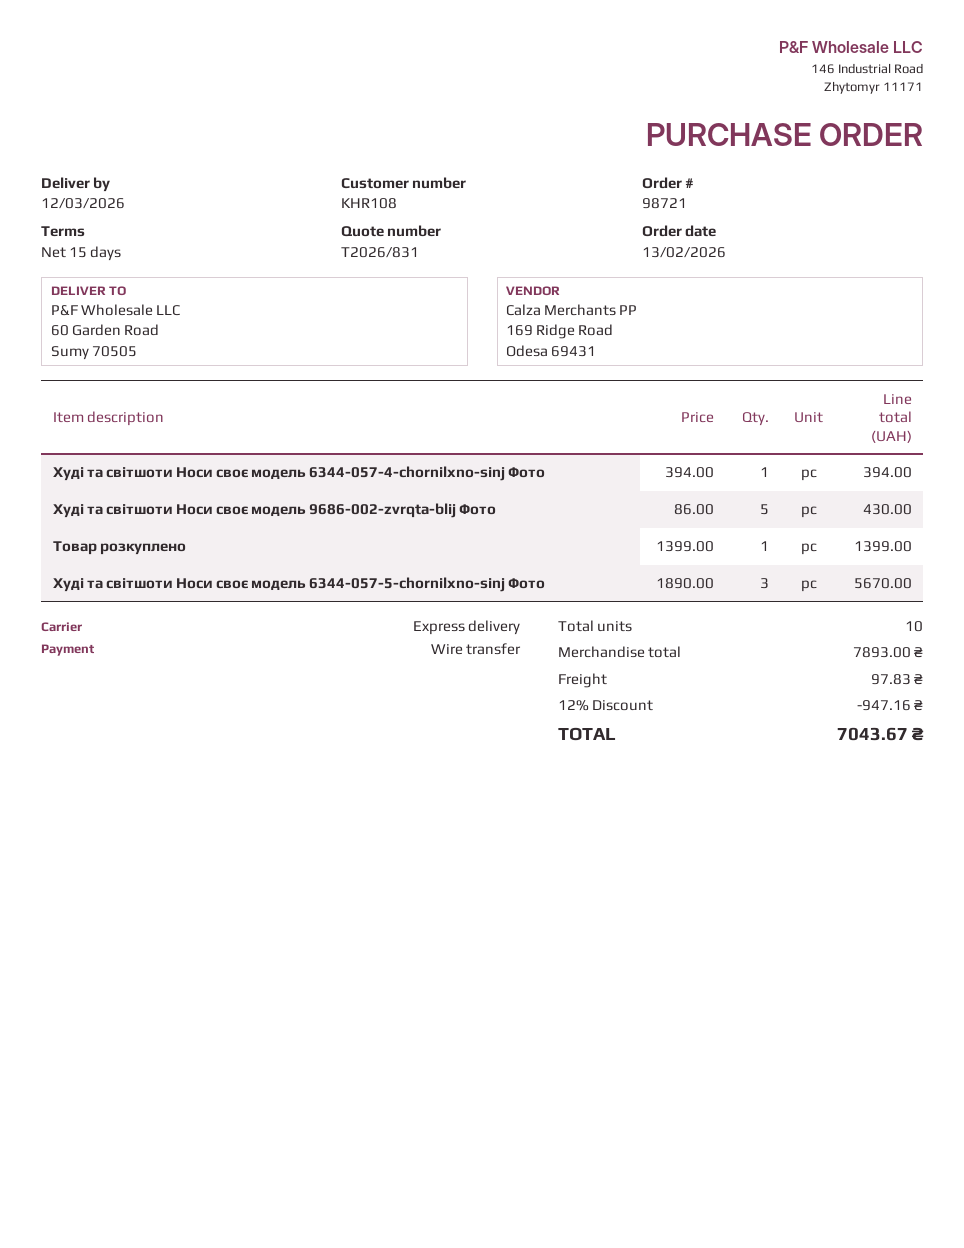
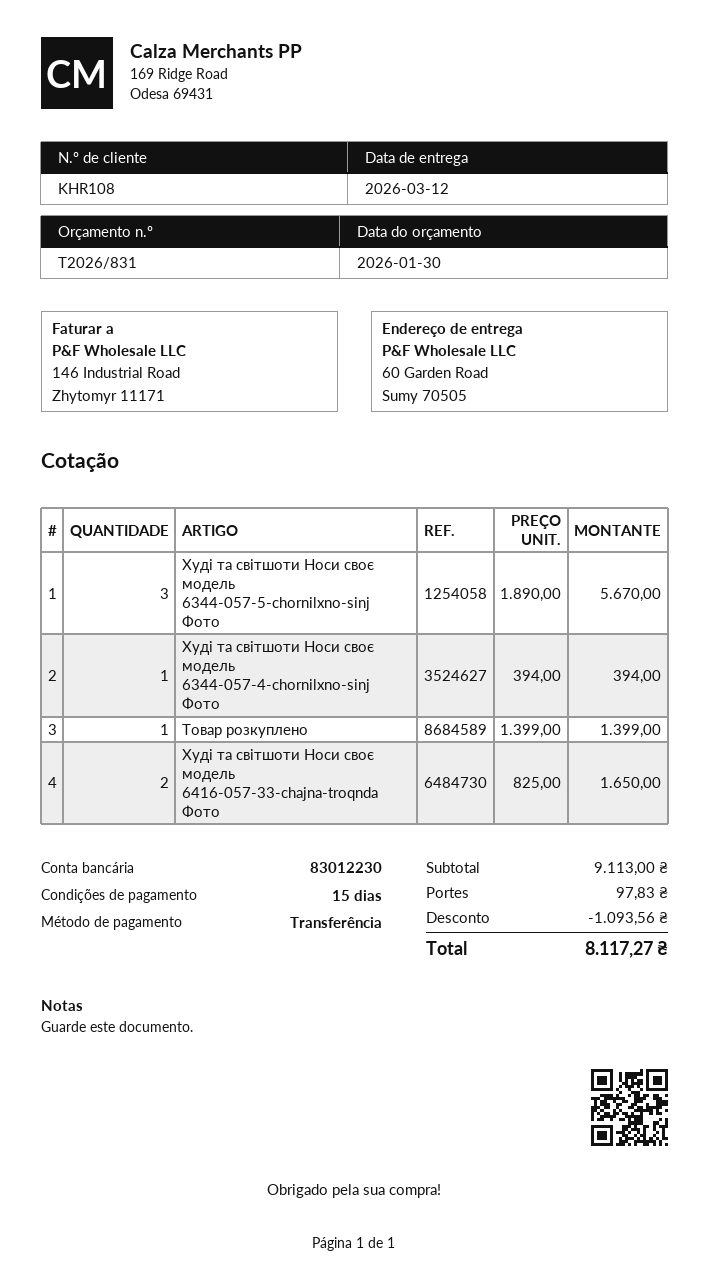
Худі та світшоти Носи своє модель 9686-002-zvrqta-blij Фото: 5 x 86.00 = 430.00 -> none
Худі та світшоти Носи своє модель 6416-057-33-chajna-troqnda Фото: none -> 2 x 825.00 = 1650.00
subtotal: 7893.00 -> 9113.00
discount: 947.16 -> 1093.56
total: 7043.67 -> 8117.27

